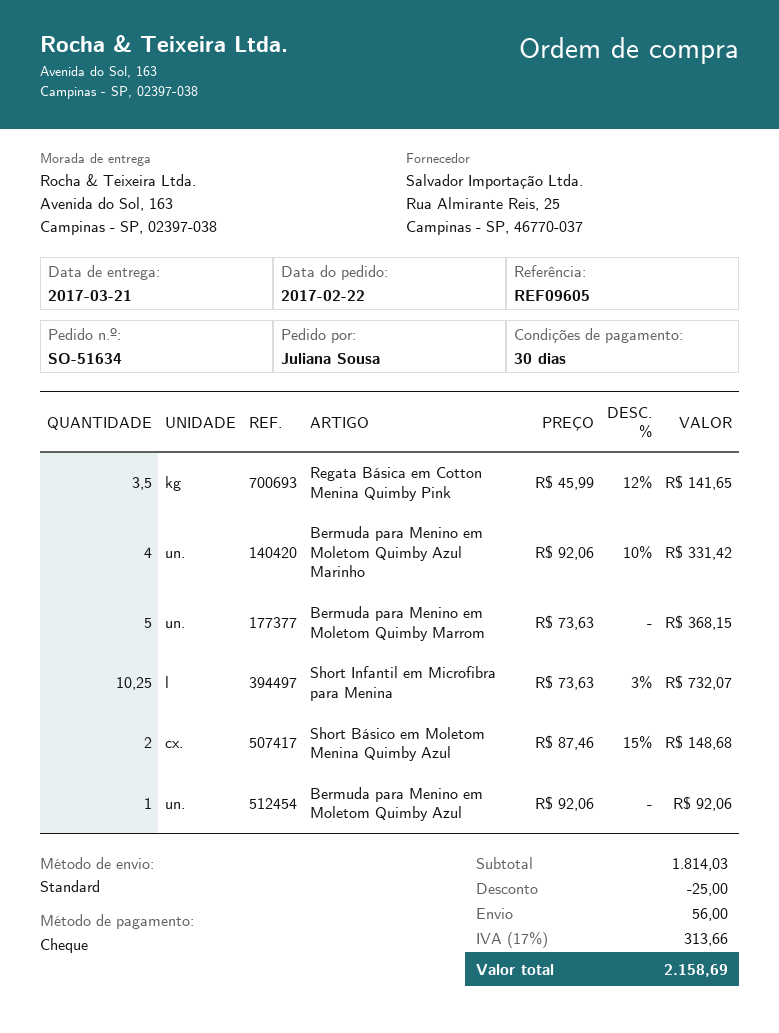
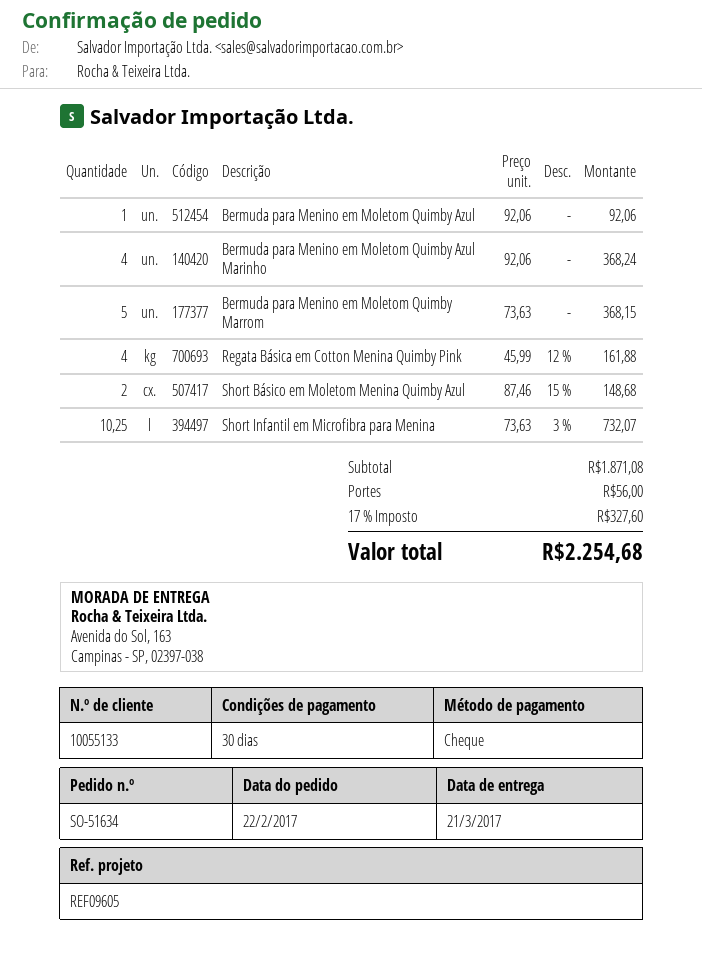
Regata Básica em Cotton Menina Quimby Pink: 3.5 x 45.99 - 12% = 141.65 -> 4 x 45.99 - 12% = 161.88
Bermuda para Menino em Moletom Quimby Azul Marinho: 4 x 92.06 - 10% = 331.42 -> 4 x 92.06 = 368.24
subtotal: 1814.03 -> 1871.08
discount: 25.00 -> none
tax: 17% = 313.66 -> 17% = 327.60
total: 2158.69 -> 2254.68

